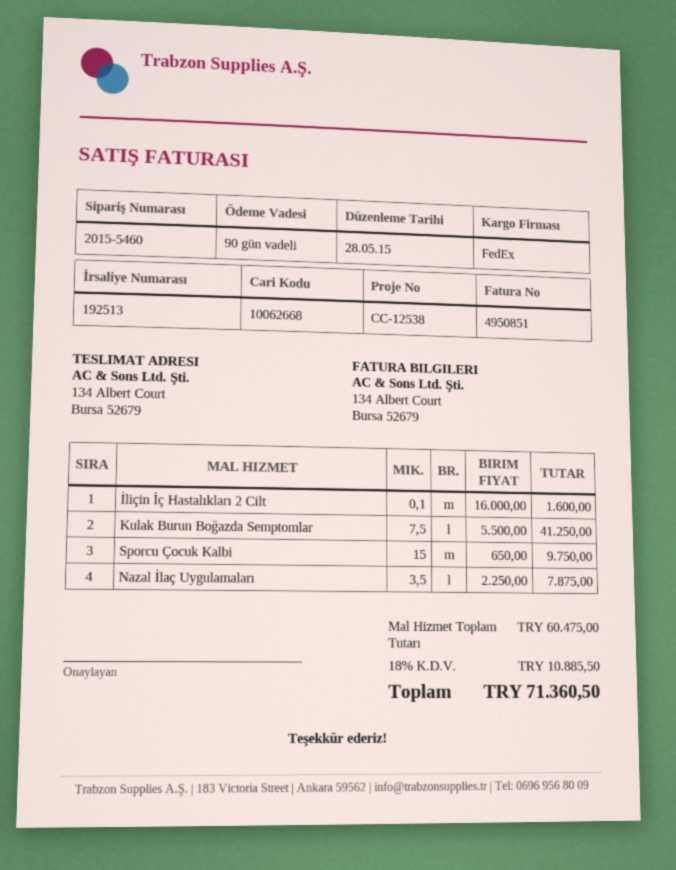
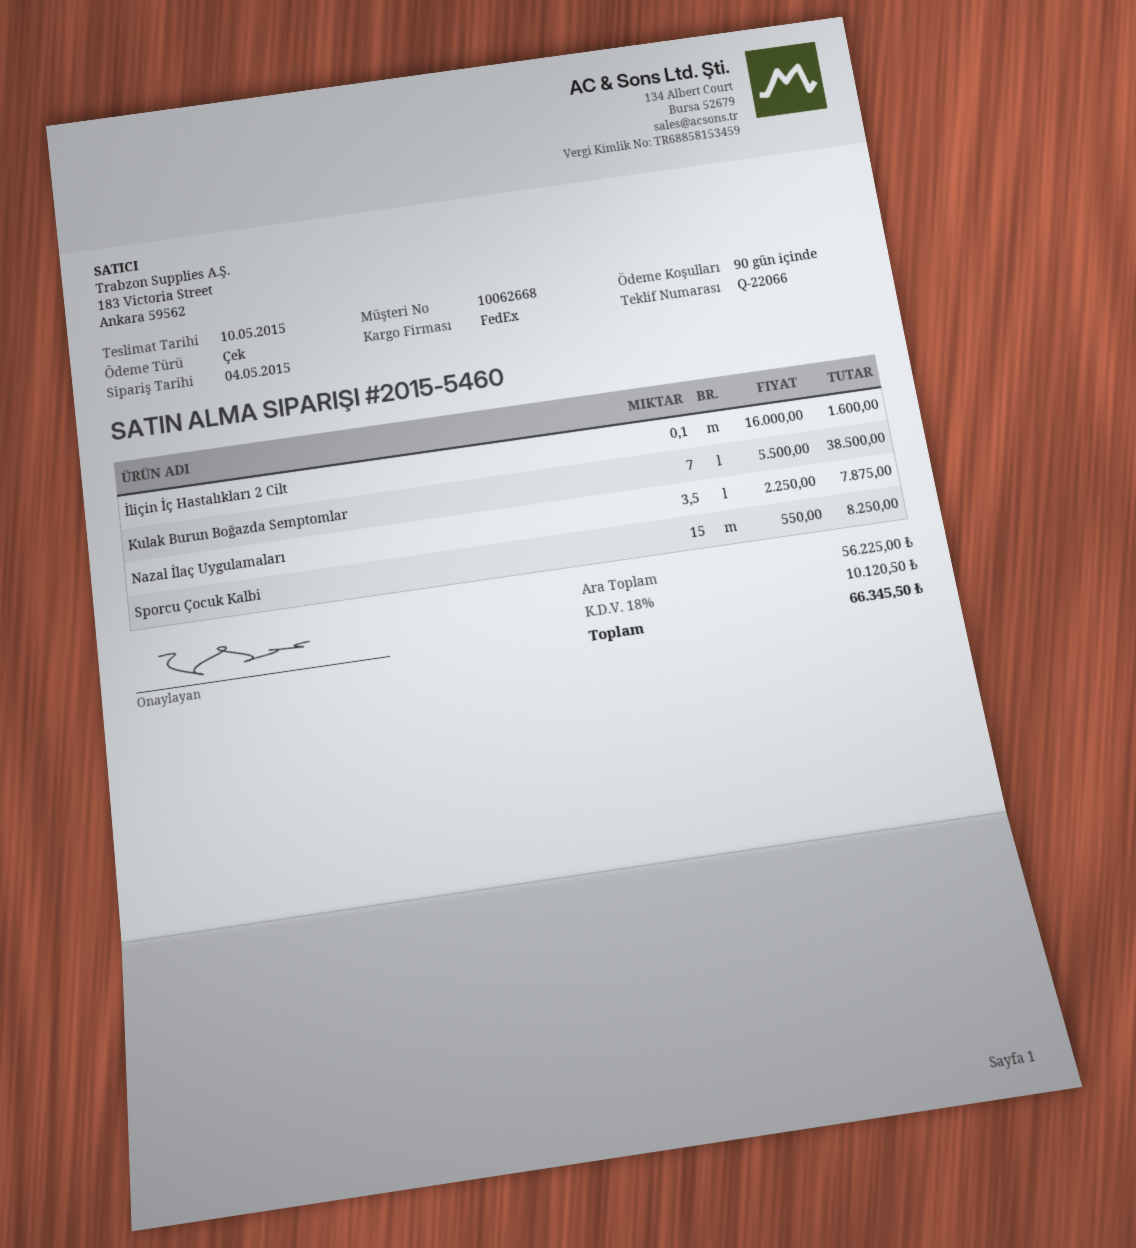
Kulak Burun Boğazda Semptomlar: 7.5 x 5500.00 = 41250.00 -> 7 x 5500.00 = 38500.00
Sporcu Çocuk Kalbi: 15 x 650.00 = 9750.00 -> 15 x 550.00 = 8250.00
subtotal: 60475.00 -> 56225.00
tax: 18% = 10885.50 -> 18% = 10120.50
total: 71360.50 -> 66345.50

